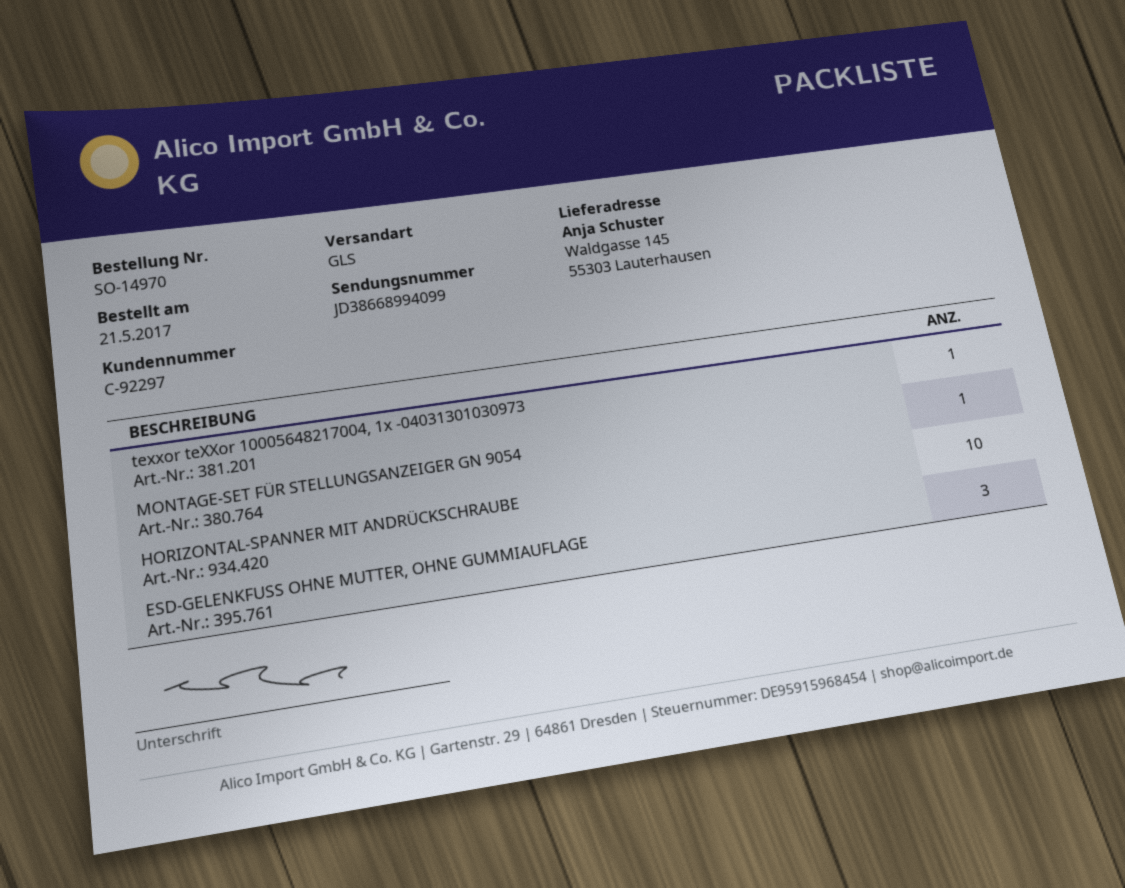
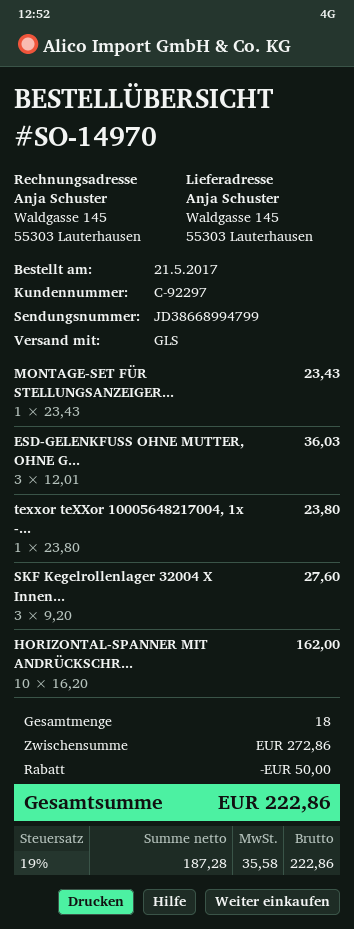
tracking number: JD38668994099 -> JD38668994799
SKF Kegelrollenlager 32004 X Innen...: none -> 3

